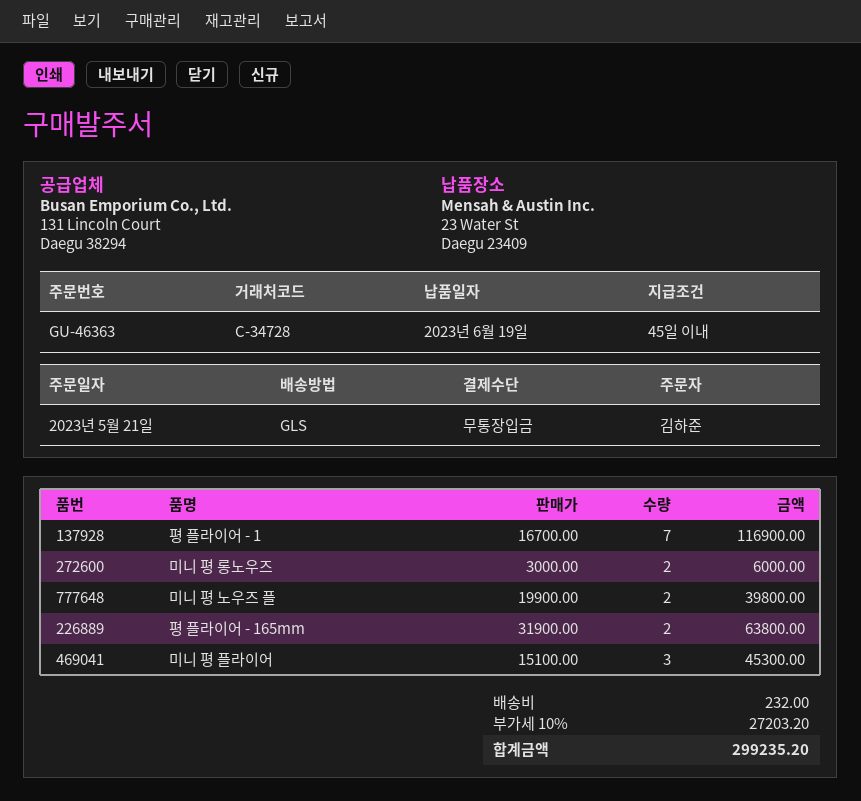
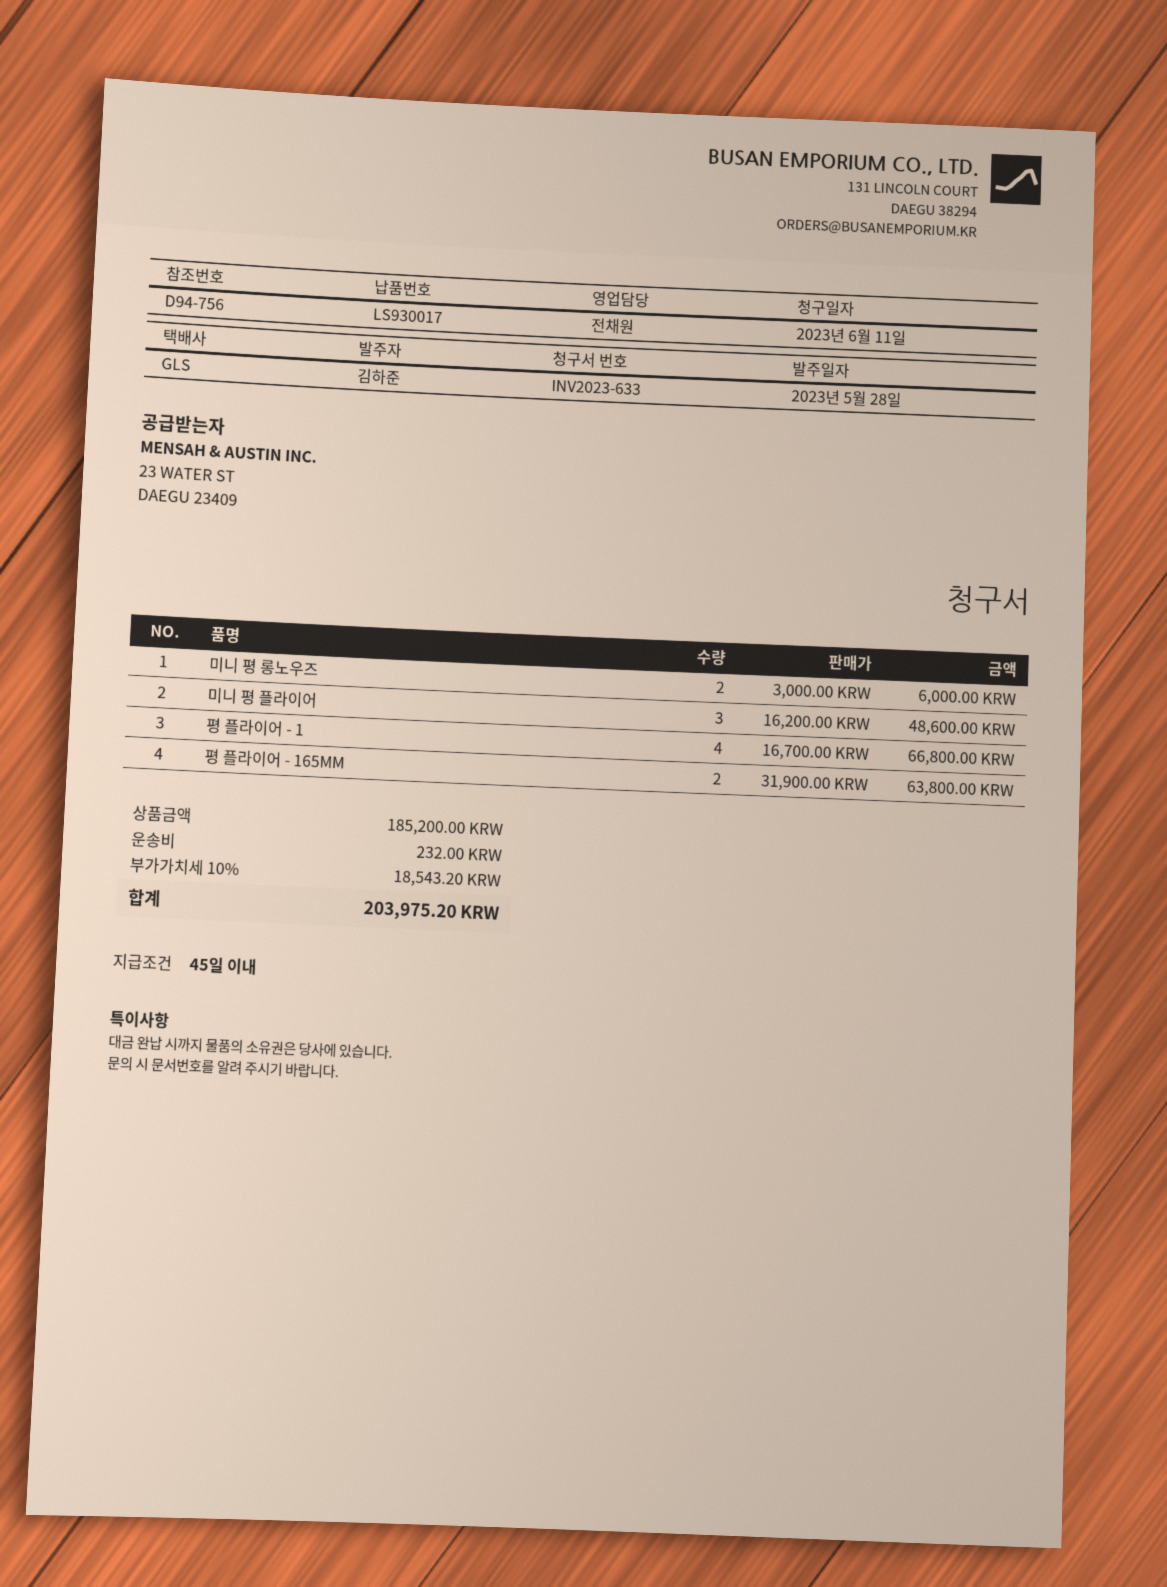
order date: 2023-05-21 -> 2023-05-28
평 플라이어 - 1: 7 x 16700.00 = 116900.00 -> 4 x 16700.00 = 66800.00
미니 평 노우즈 플: 2 x 19900.00 = 39800.00 -> none
미니 평 플라이어: 3 x 15100.00 = 45300.00 -> 3 x 16200.00 = 48600.00
tax: 10% = 27203.20 -> 10% = 18543.20
total: 299235.20 -> 203975.20

